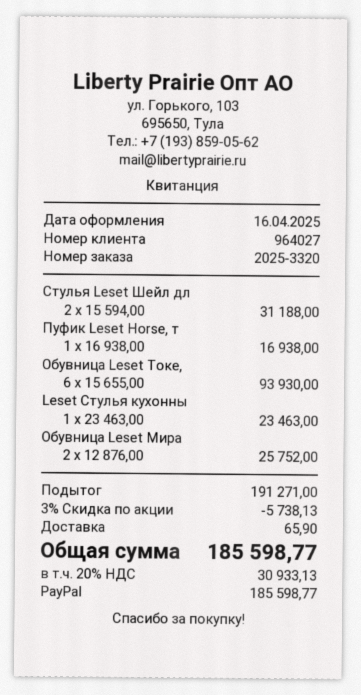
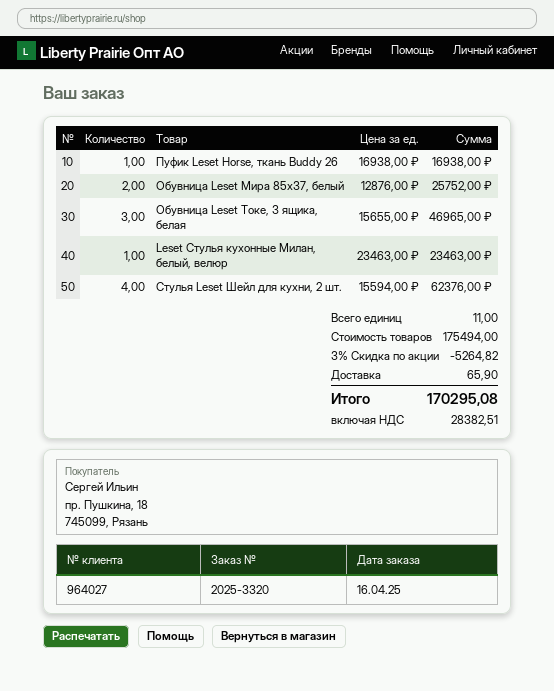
Стулья Leset Шейл дл: 2 x 15594.00 = 31188.00 -> 4 x 15594.00 = 62376.00
Обувница Leset Токе,: 6 x 15655.00 = 93930.00 -> 3 x 15655.00 = 46965.00
subtotal: 191271.00 -> 175494.00
discount: 3% = 5738.13 -> 3% = 5264.82
tax: 30933.13 -> 28382.51
total: 185598.77 -> 170295.08

